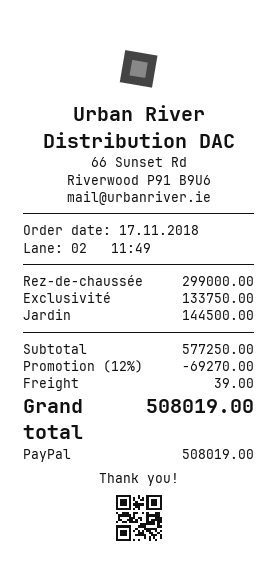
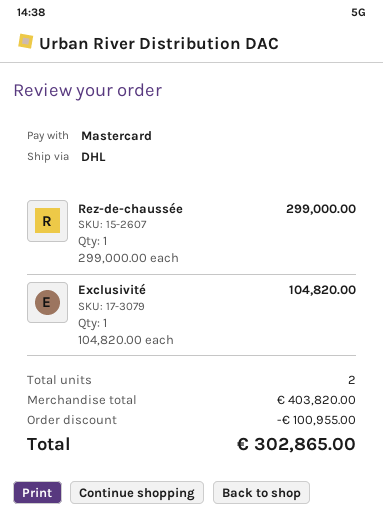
payment method: PayPal -> Mastercard
Exclusivité: 1 x 133750.00 = 133750.00 -> 1 x 104820.00 = 104820.00
Jardin: 1 x 144500.00 = 144500.00 -> none
subtotal: 577250.00 -> 403820.00
discount: 69270.00 -> 100955.00
shipping: 39.00 -> none
total: 508019.00 -> 302865.00

